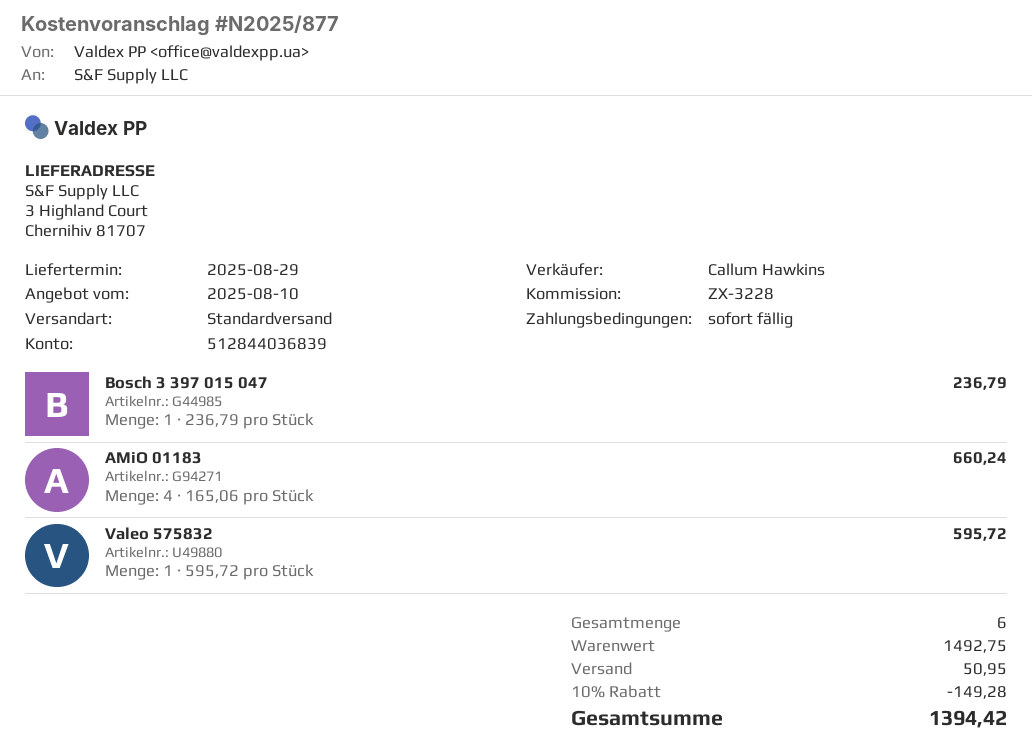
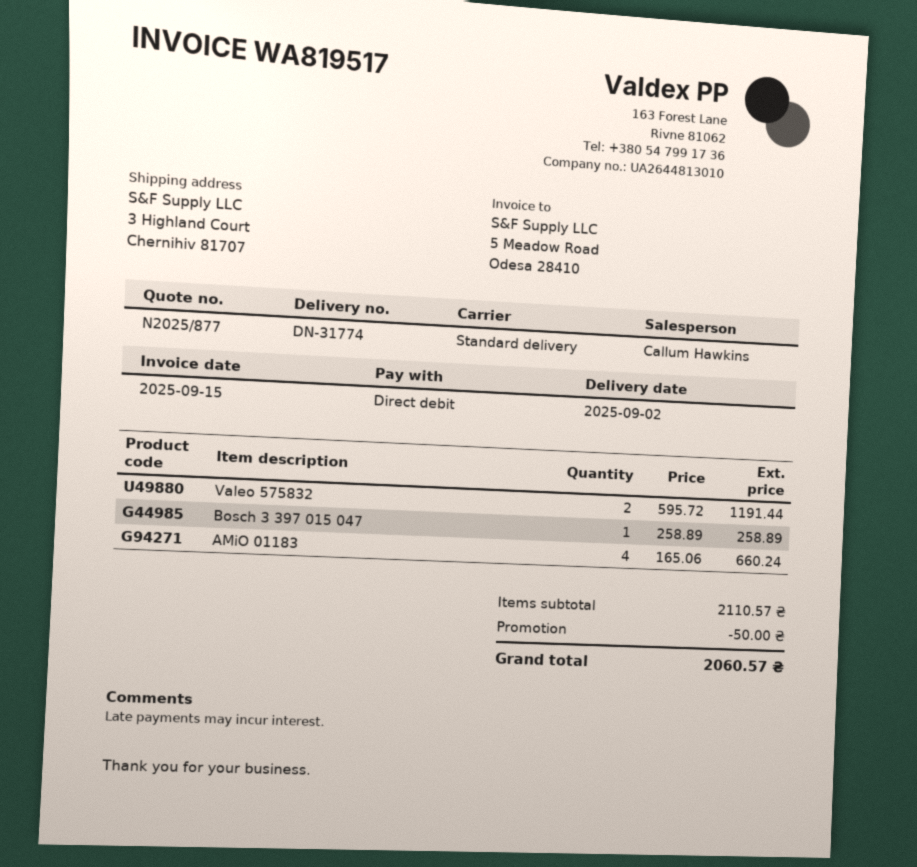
delivery date: 2025-08-29 -> 2025-09-02
Bosch 3 397 015 047: 1 x 236.79 = 236.79 -> 1 x 258.89 = 258.89
Valeo 575832: 1 x 595.72 = 595.72 -> 2 x 595.72 = 1191.44
subtotal: 1492.75 -> 2110.57
discount: 149.28 -> 50.00
shipping: 50.95 -> none
total: 1394.42 -> 2060.57

